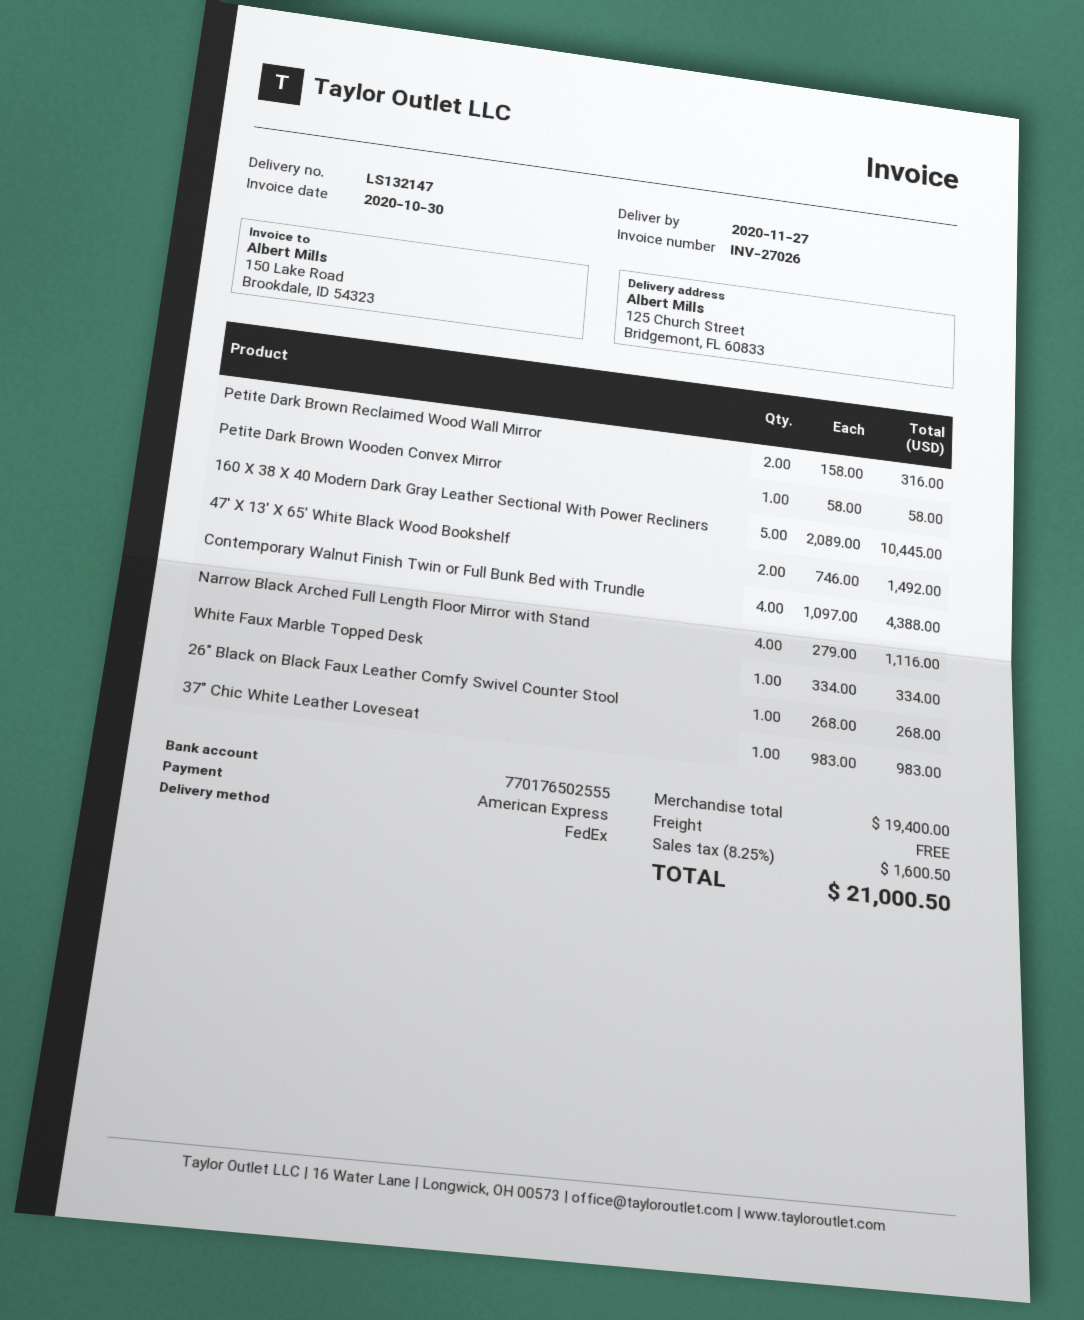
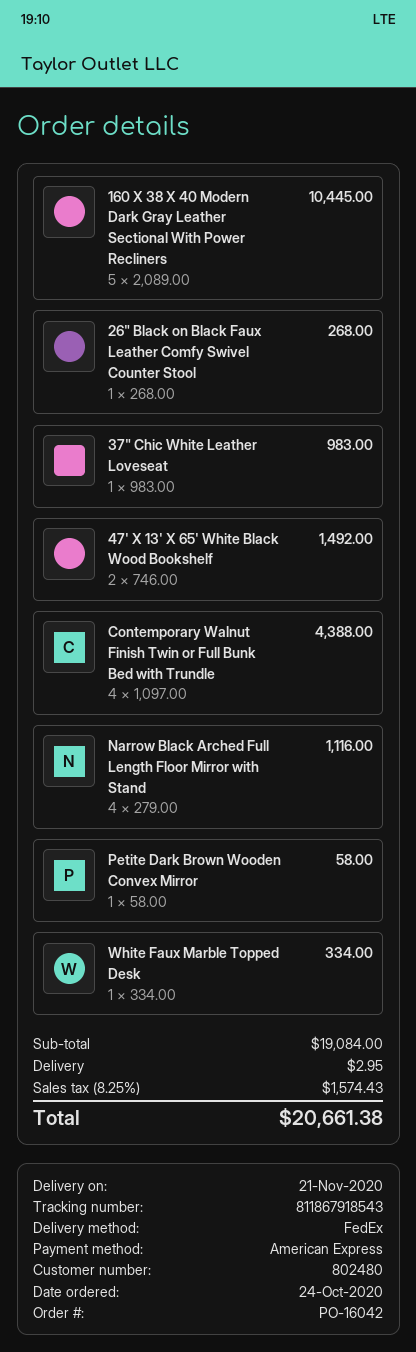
delivery date: 2020-11-27 -> 2020-11-21
Petite Dark Brown Reclaimed Wood Wall Mirror: 2 x 158.00 = 316.00 -> none
subtotal: 19400.00 -> 19084.00
shipping: 0.00 -> 2.95
tax: 8.25% = 1600.50 -> 8.25% = 1574.43
total: 21000.50 -> 20661.38

